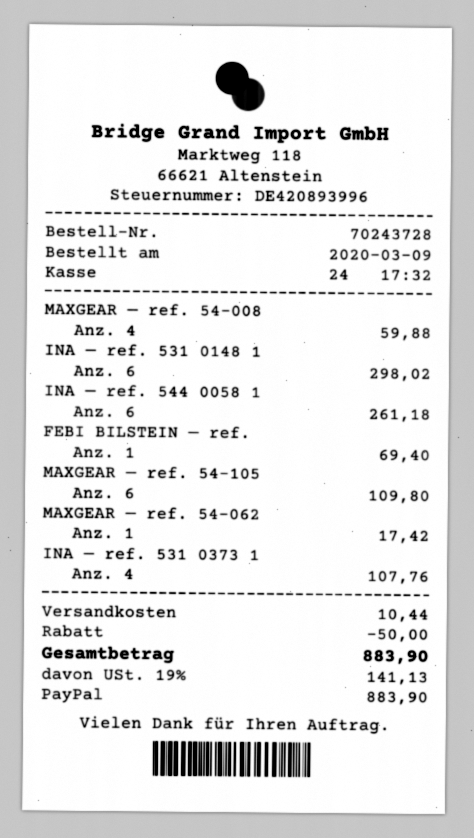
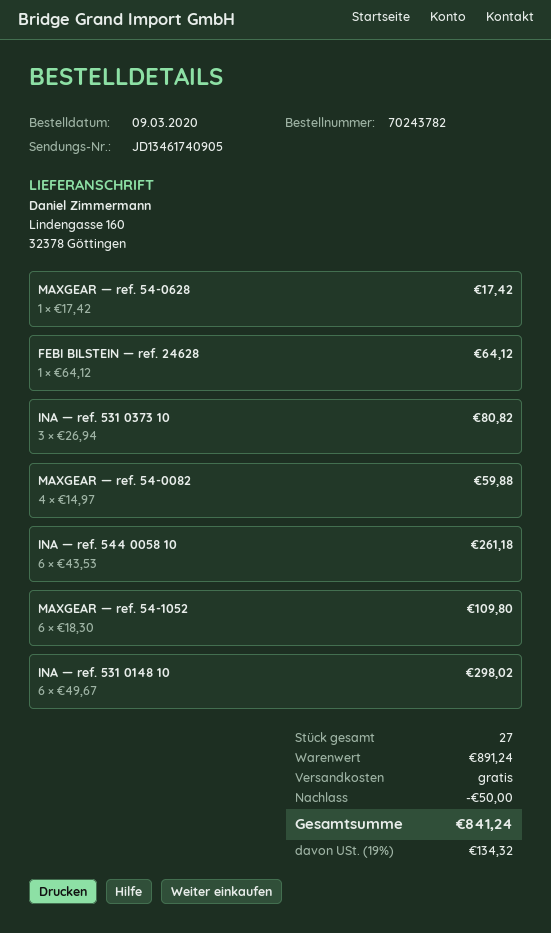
order number: 70243728 -> 70243782
FEBI BILSTEIN — ref.: 1 for 69.40 -> 1 for 64.12
INA — ref. 531 0373 1: 4 for 107.76 -> 3 for 80.82
shipping: 10.44 -> 0.00
tax: 19% = 141.13 -> 19% = 134.32
total: 883.90 -> 841.24

